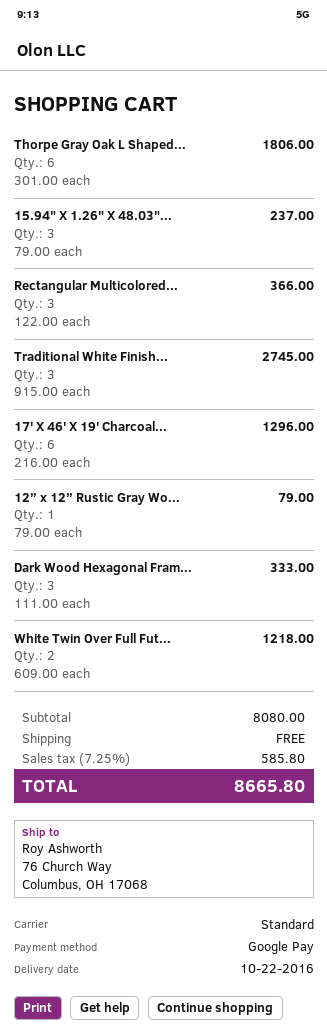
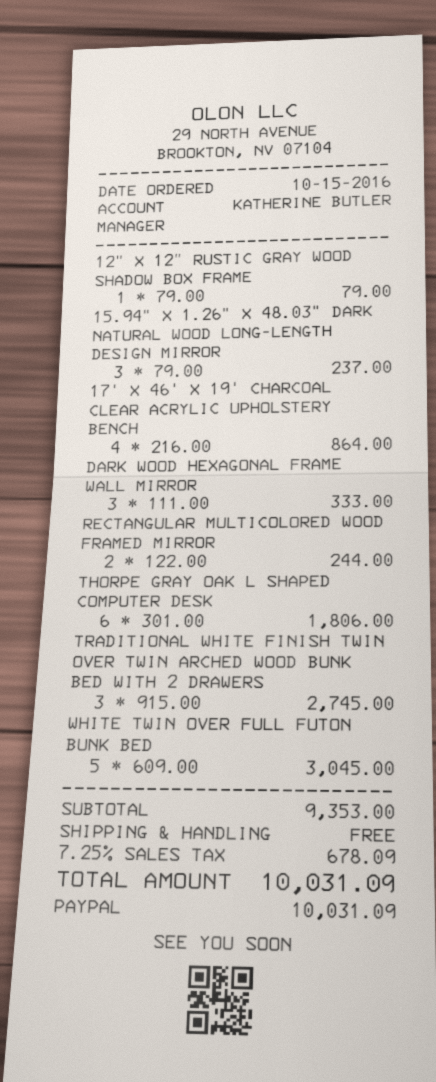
payment method: Google Pay -> PayPal
Rectangular Multicolored...: 3 x 122.00 = 366.00 -> 2 x 122.00 = 244.00
17' X 46' X 19' Charcoal...: 6 x 216.00 = 1296.00 -> 4 x 216.00 = 864.00
White Twin Over Full Fut...: 2 x 609.00 = 1218.00 -> 5 x 609.00 = 3045.00
subtotal: 8080.00 -> 9353.00
tax: 7.25% = 585.80 -> 7.25% = 678.09
total: 8665.80 -> 10031.09

